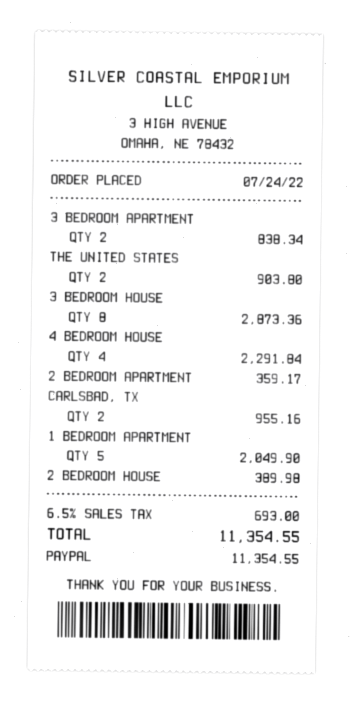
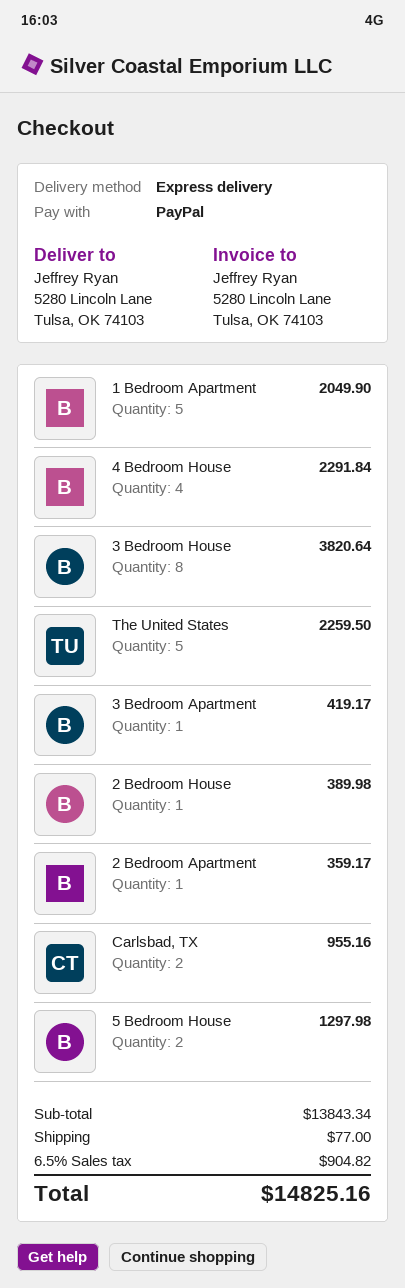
3 BEDROOM APARTMENT: 2 for 838.34 -> 1 for 419.17
THE UNITED STATES: 2 for 903.80 -> 5 for 2259.50
3 BEDROOM HOUSE: 8 for 2873.36 -> 8 for 3820.64
5 Bedroom House: none -> 2 for 1297.98
shipping: none -> 77.00
tax: 6.5% = 693.00 -> 6.5% = 904.82
total: 11354.55 -> 14825.16

